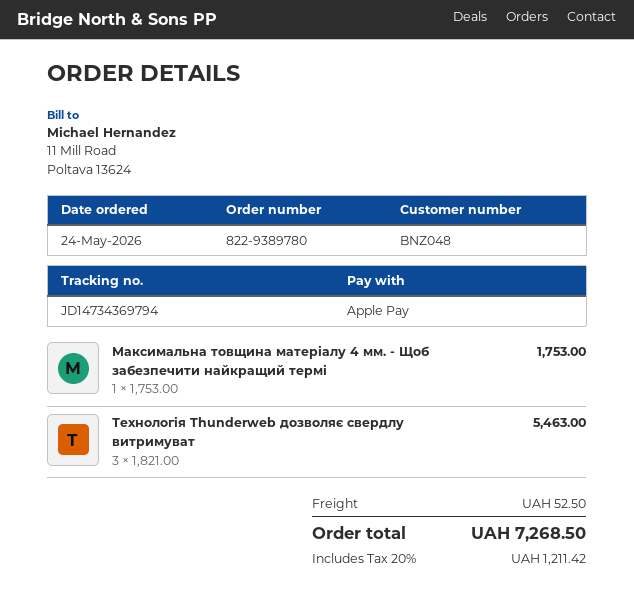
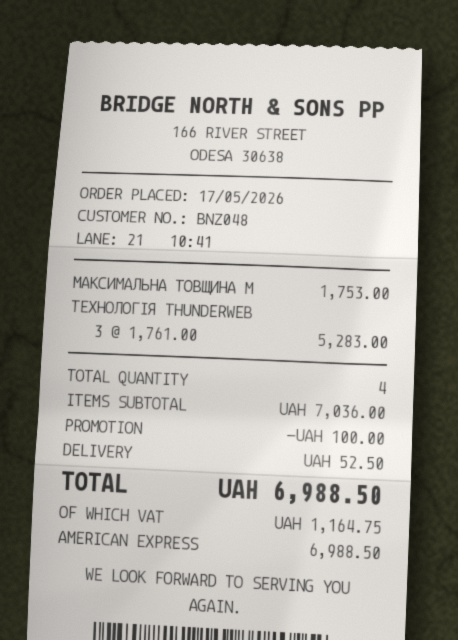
order date: 2026-05-24 -> 2026-05-17
payment method: Apple Pay -> American Express
Технологія Thunderweb дозволяє свердлу витримуват: 3 x 1821.00 = 5463.00 -> 3 x 1761.00 = 5283.00
discount: none -> 100.00
tax: 1211.42 -> 1164.75
total: 7268.50 -> 6988.50

